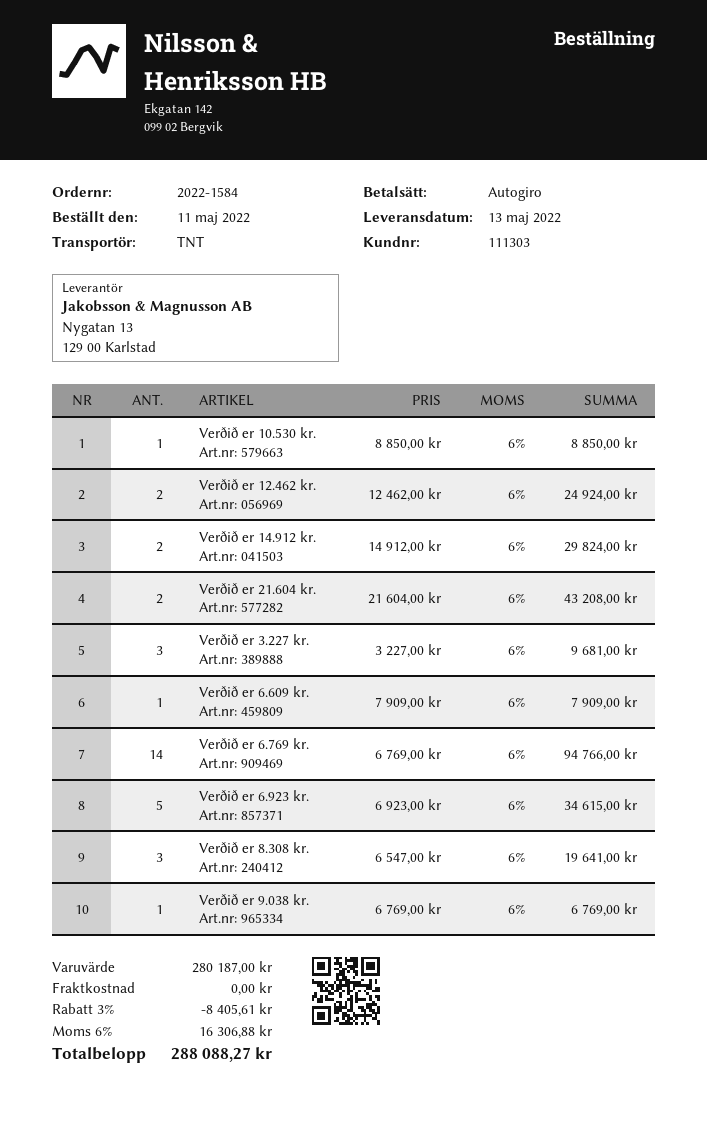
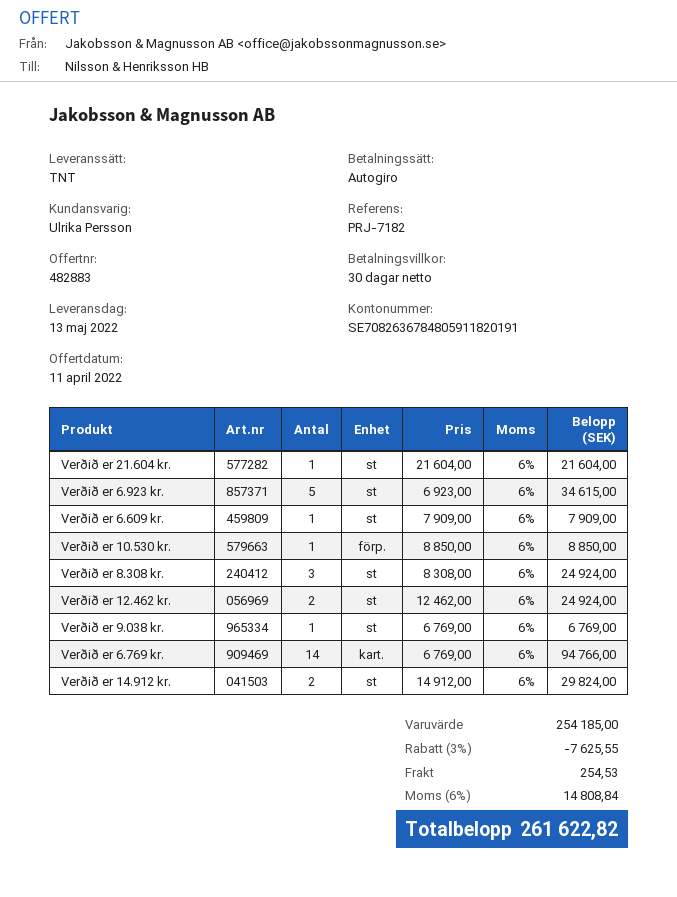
Verðið er 21.604 kr.: 2 x 21604.00 = 43208.00 -> 1 x 21604.00 = 21604.00
Verðið er 3.227 kr.: 3 x 3227.00 = 9681.00 -> none
Verðið er 8.308 kr.: 3 x 6547.00 = 19641.00 -> 3 x 8308.00 = 24924.00
subtotal: 280187.00 -> 254185.00
discount: 3% = 8405.61 -> 3% = 7625.55
shipping: 0.00 -> 254.53
tax: 6% = 16306.88 -> 6% = 14808.84
total: 288088.27 -> 261622.82

